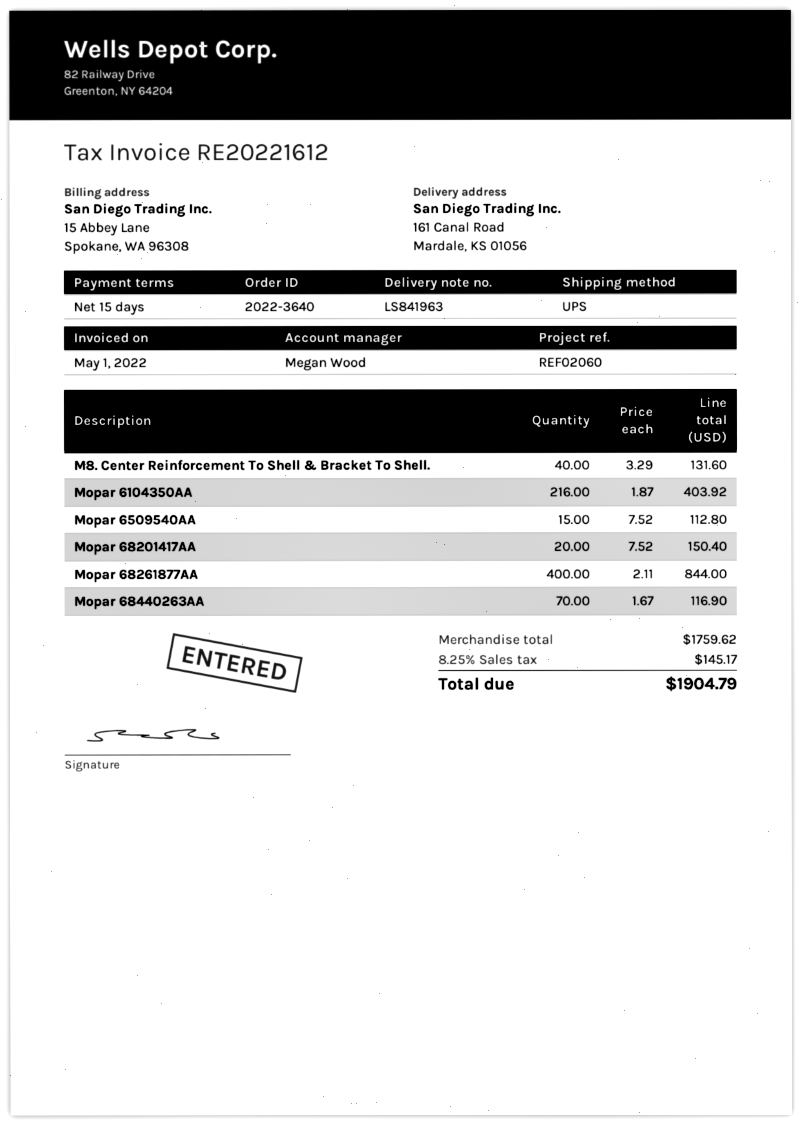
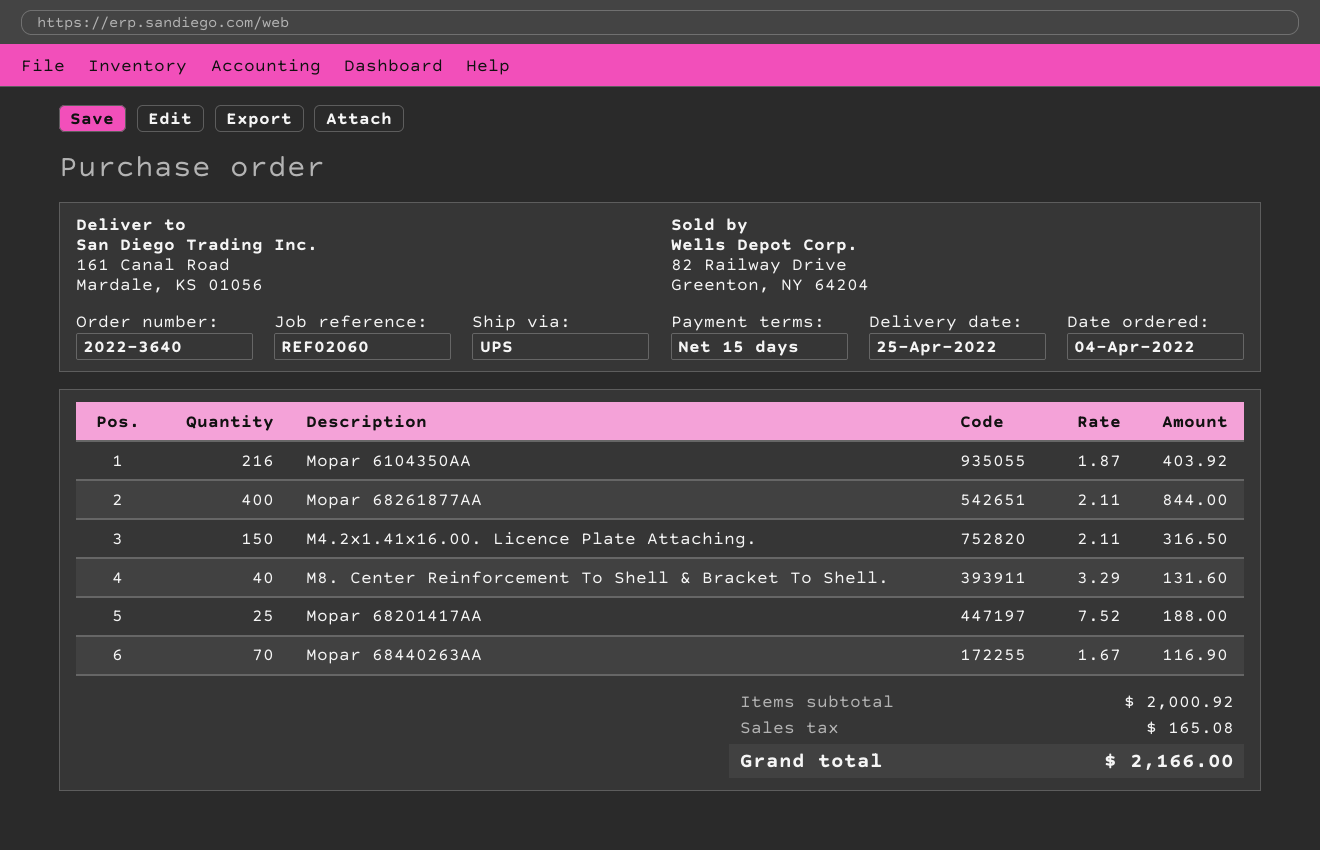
Mopar 6509540AA: 15 x 7.52 = 112.80 -> none
Mopar 68201417AA: 20 x 7.52 = 150.40 -> 25 x 7.52 = 188.00
M4.2x1.41x16.00. Licence Plate Attaching.: none -> 150 x 2.11 = 316.50
subtotal: 1759.62 -> 2000.92
tax: 145.17 -> 165.08
total: 1904.79 -> 2166.00

